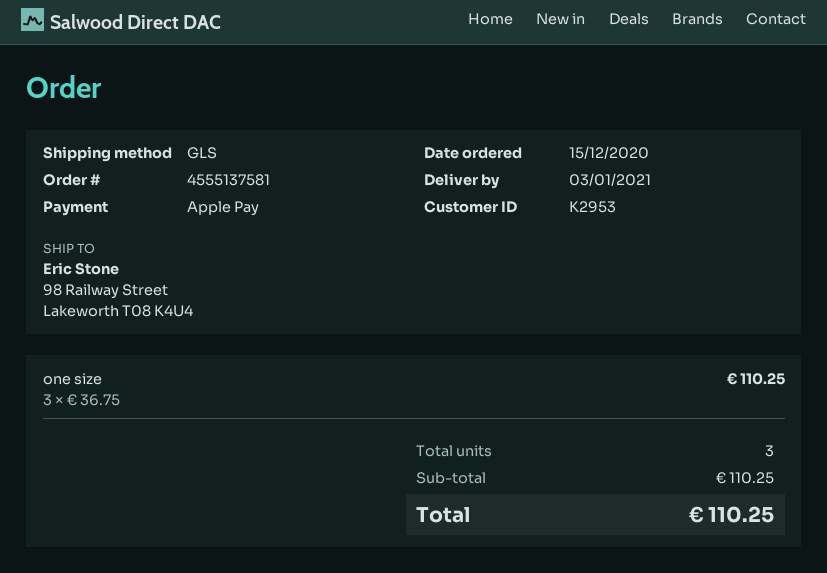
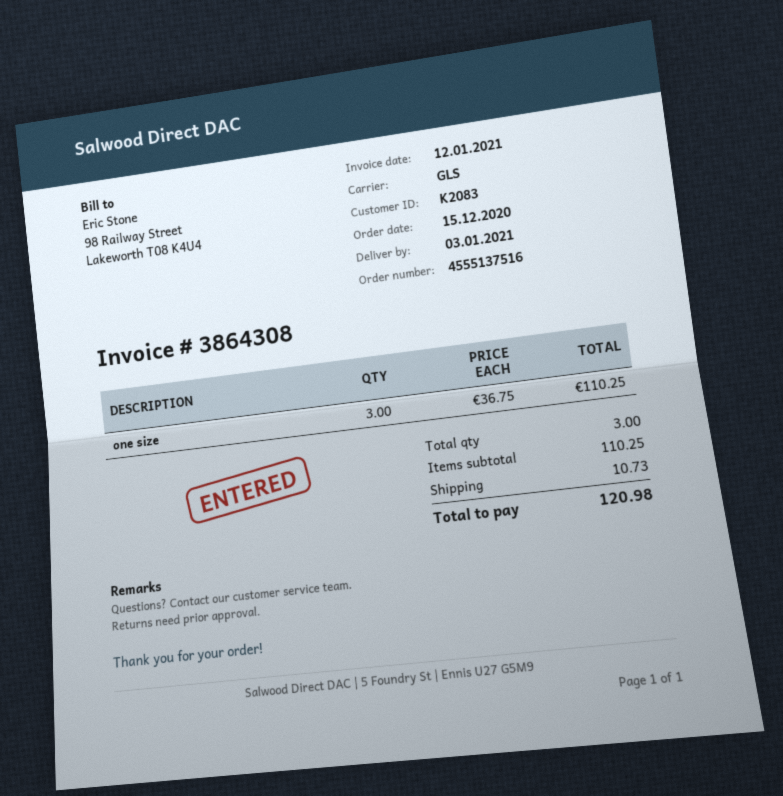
order number: 4555137581 -> 4555137516
customer number: K2953 -> K2083
shipping: none -> 10.73
total: 110.25 -> 120.98

